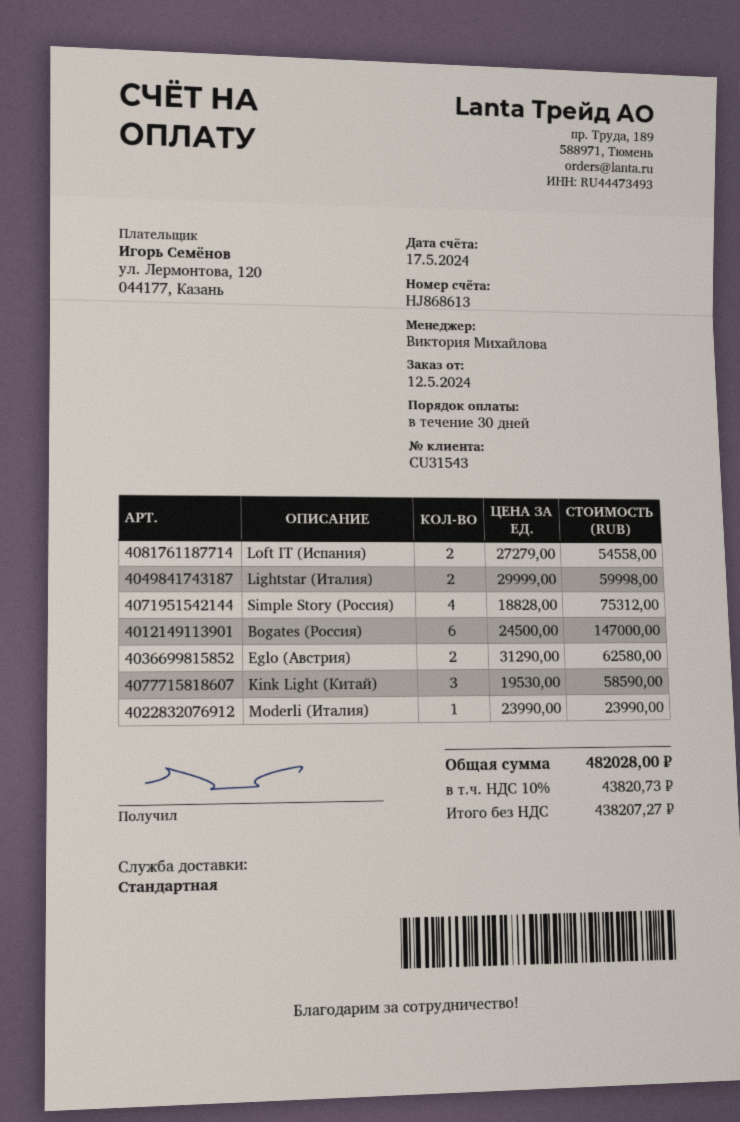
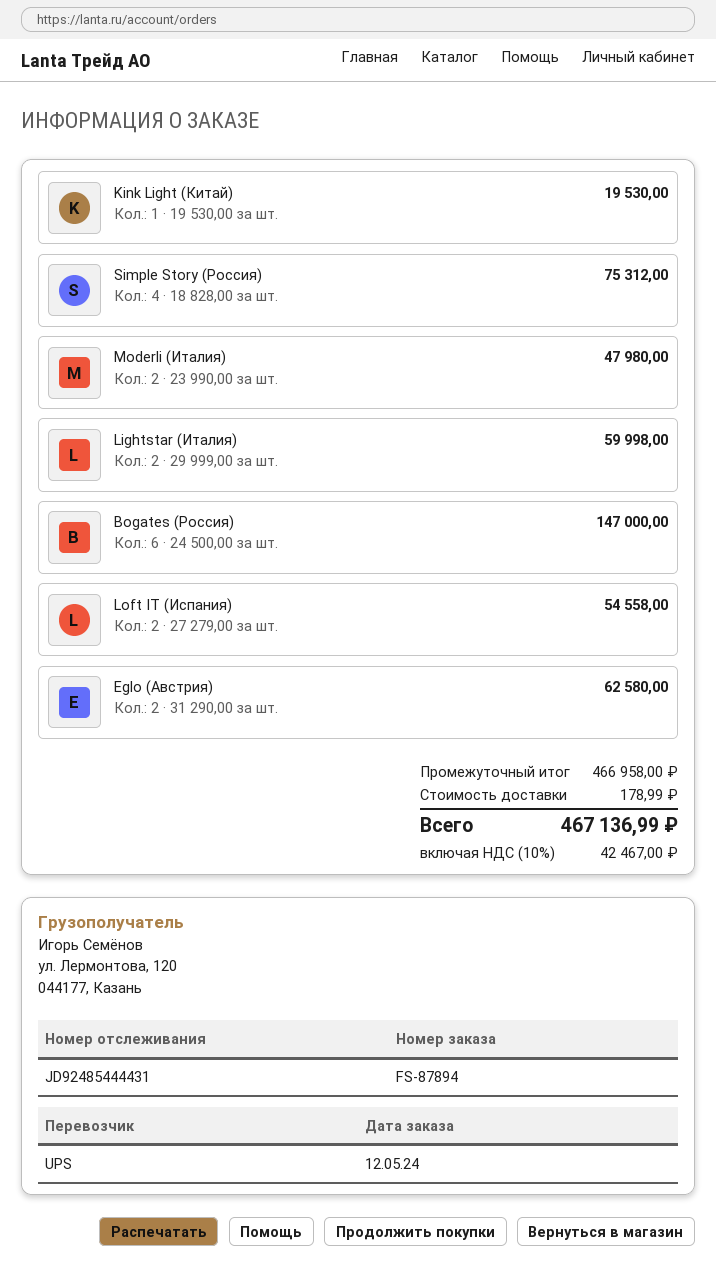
shipping method: standard -> UPS
Kink Light (Китай): 3 x 19530.00 = 58590.00 -> 1 x 19530.00 = 19530.00
Moderli (Италия): 1 x 23990.00 = 23990.00 -> 2 x 23990.00 = 47980.00
shipping: none -> 178.99
tax: 10% = 43820.73 -> 10% = 42467.00
total: 482028.00 -> 467136.99

